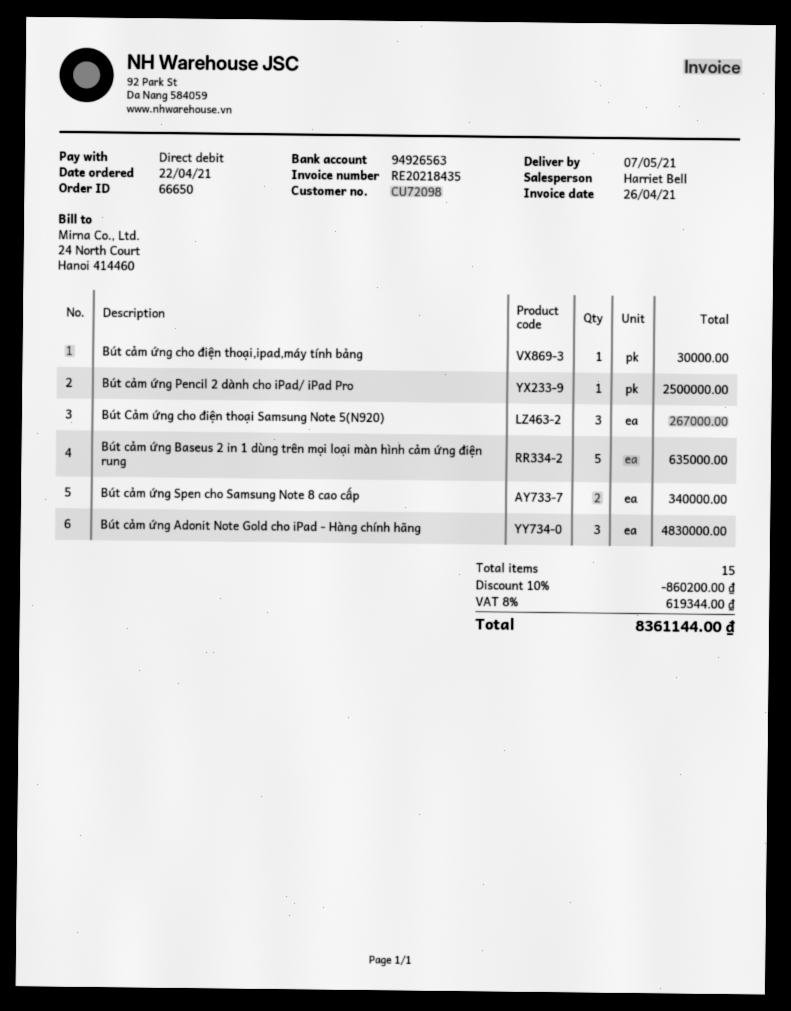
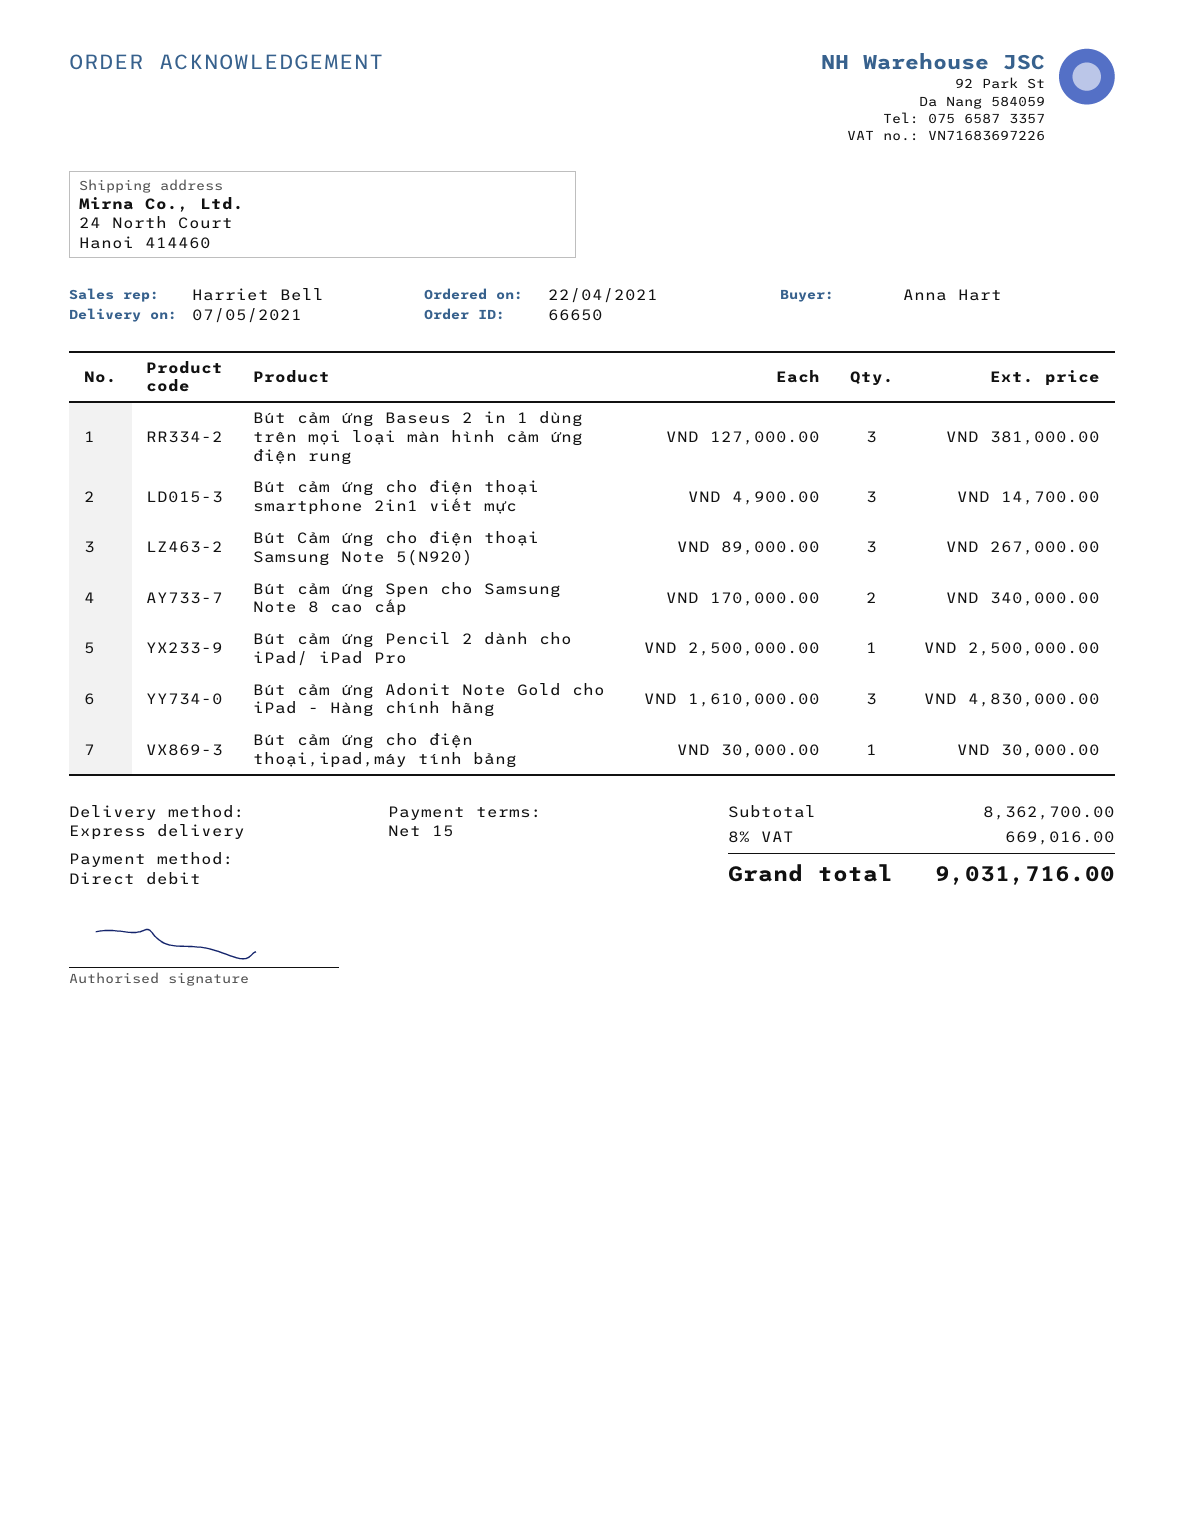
Bút cảm ứng Baseus 2 in 1 dùng trên mọi loại màn hình cảm ứng điện rung: 5 for 635000.00 -> 3 for 381000.00
Bút cảm ứng cho điện thoại smartphone 2in1 viết mực: none -> 3 for 14700.00
discount: 10% = 860200.00 -> none
tax: 8% = 619344.00 -> 8% = 669016.00
total: 8361144.00 -> 9031716.00

